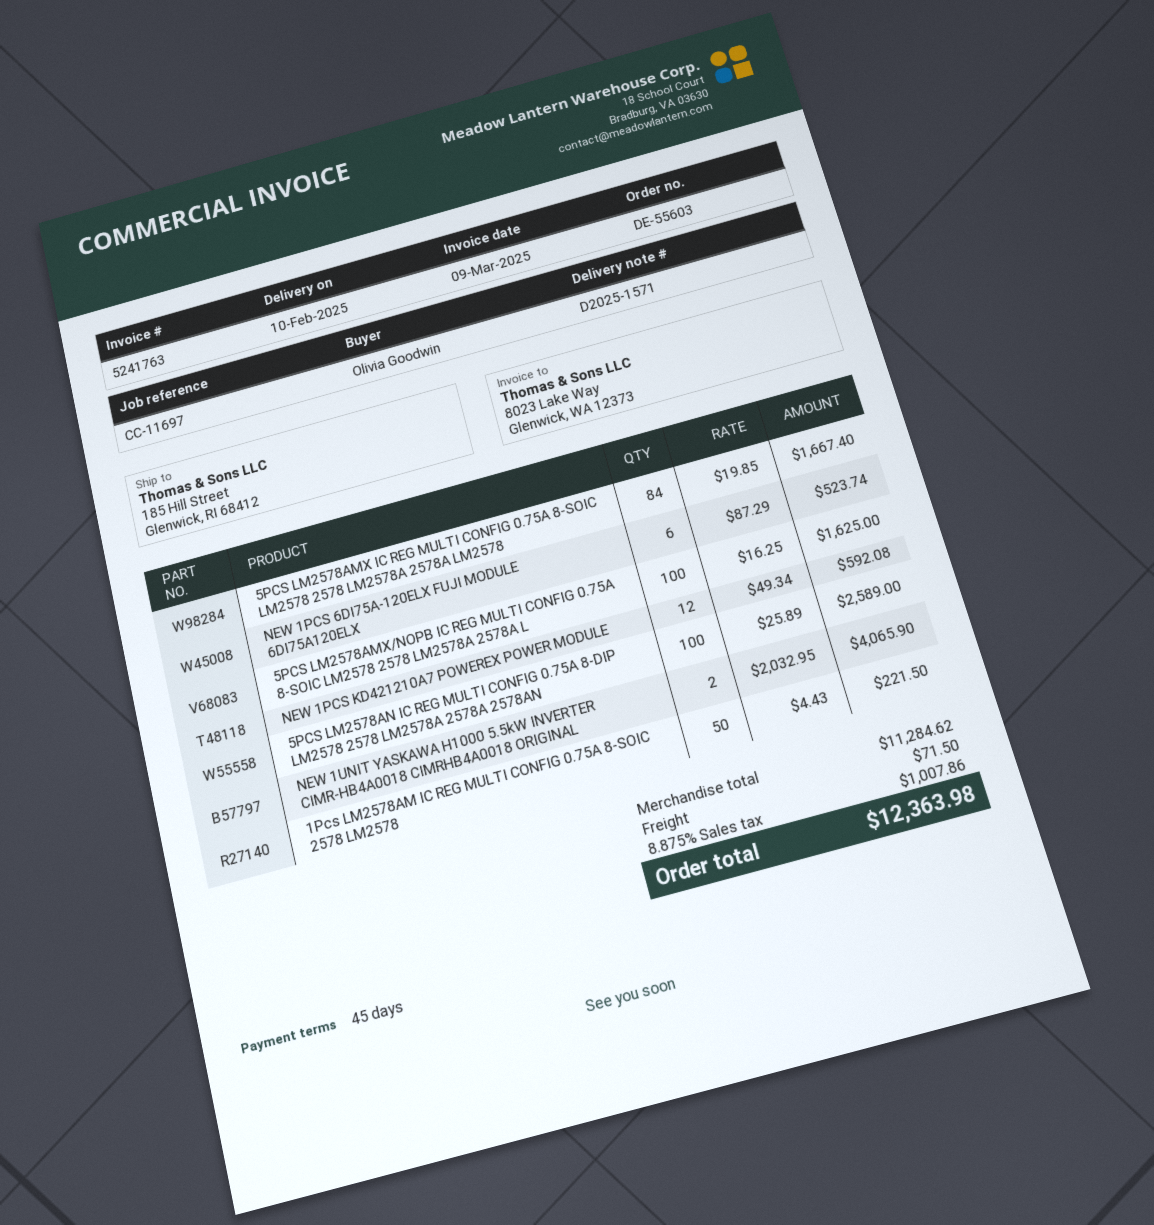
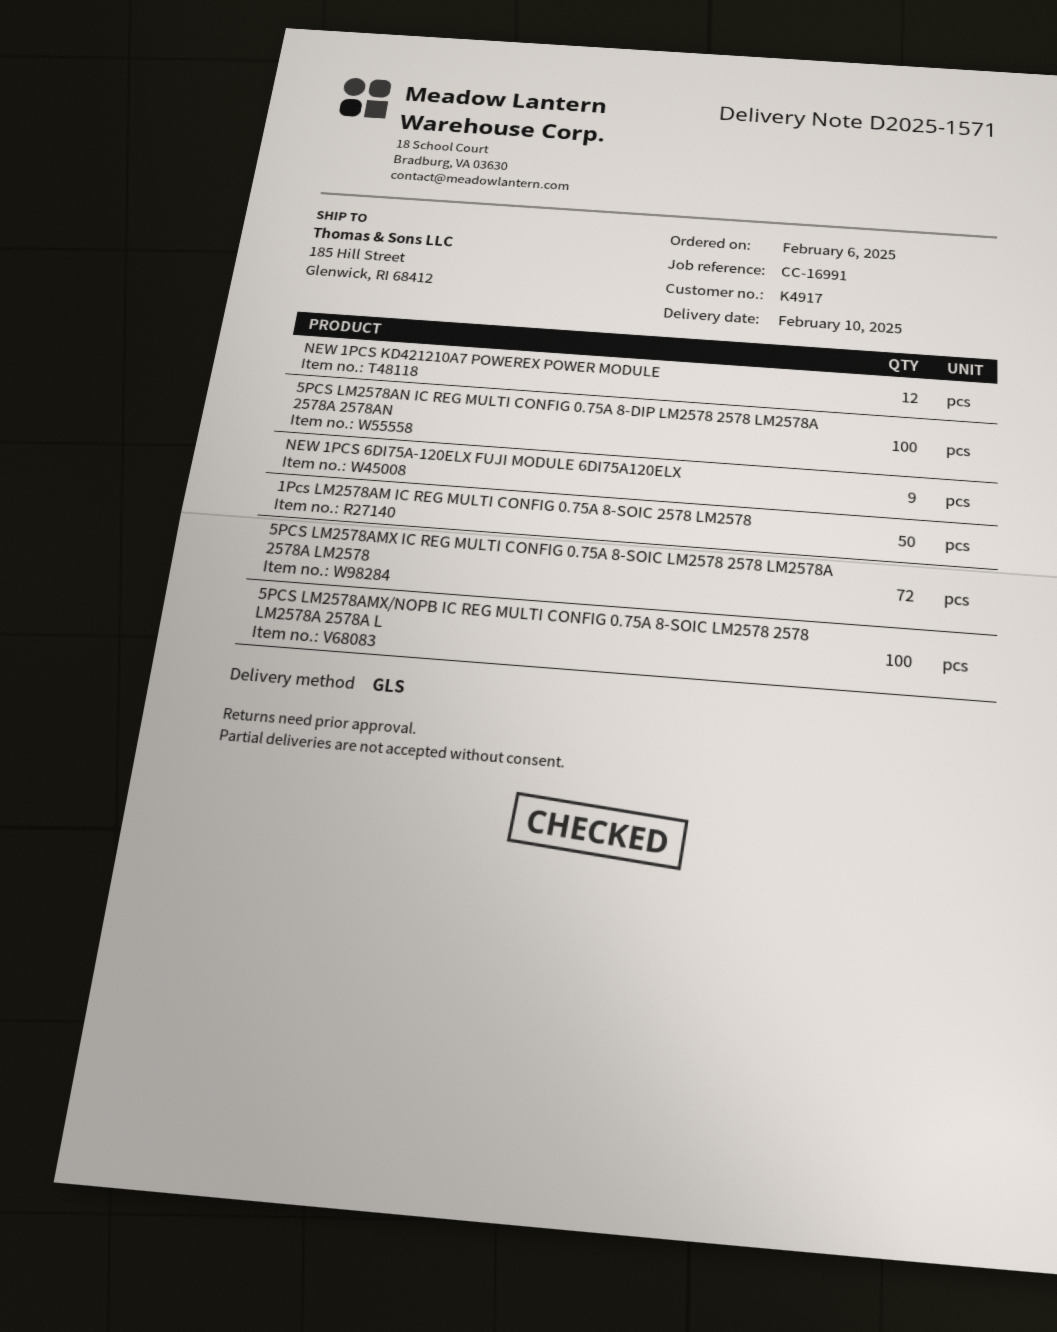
reference: CC-11697 -> CC-16991
5PCS LM2578AMX IC REG MULTI CONFIG 0.75A 8-SOIC LM2578 2578 LM2578A 2578A LM2578: 84 -> 72
NEW 1PCS 6DI75A-120ELX FUJI MODULE 6DI75A120ELX: 6 -> 9
NEW 1UNIT YASKAWA H1000 5.5kW INVERTER CIMR-HB4A0018 CIMRHB4A0018 ORIGINAL: 2 -> none

